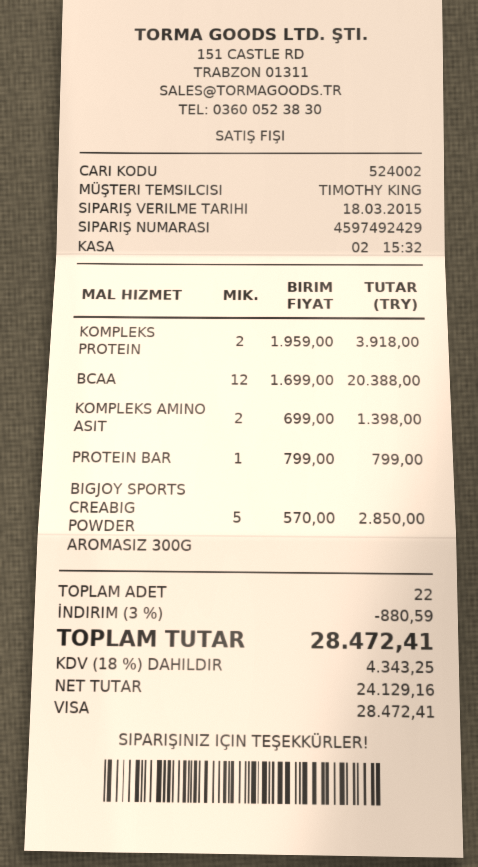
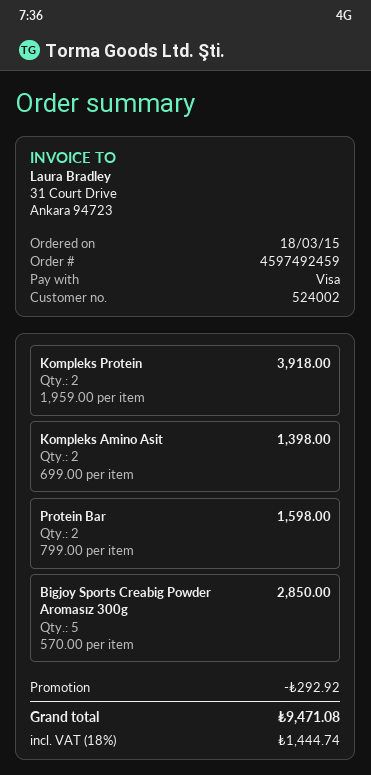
order number: 4597492429 -> 4597492459
BCAA: 12 x 1699.00 = 20388.00 -> none
PROTEIN BAR: 1 x 799.00 = 799.00 -> 2 x 799.00 = 1598.00
discount: 880.59 -> 292.92
tax: 18% = 4343.25 -> 18% = 1444.74
total: 28472.41 -> 9471.08

